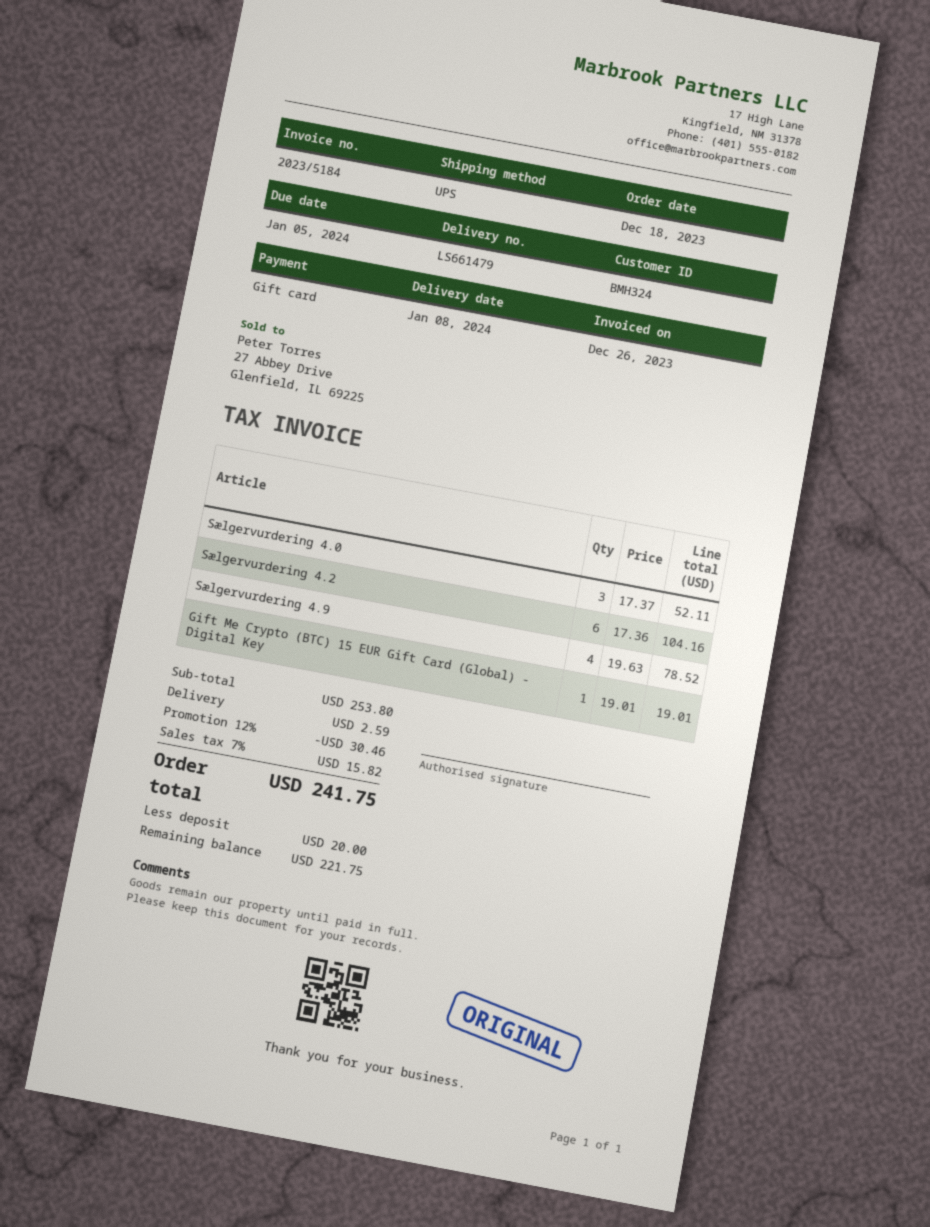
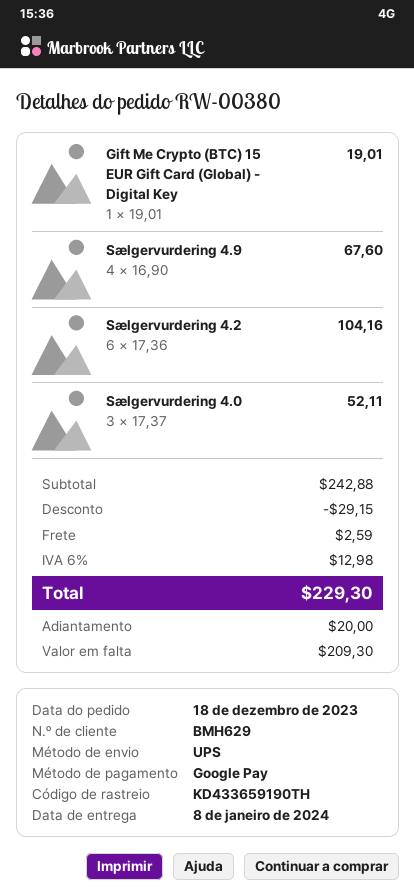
customer number: BMH324 -> BMH629
payment method: gift card -> Google Pay
Sælgervurdering 4.9: 4 x 19.63 = 78.52 -> 4 x 16.90 = 67.60
subtotal: 253.80 -> 242.88
discount: 30.46 -> 29.15
tax: 7% = 15.82 -> 6% = 12.98
total: 241.75 -> 229.30
balance: 221.75 -> 209.30

